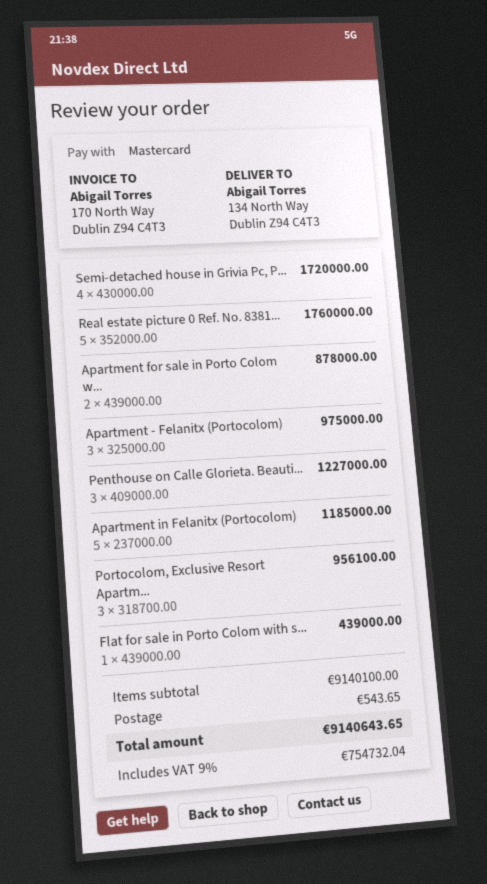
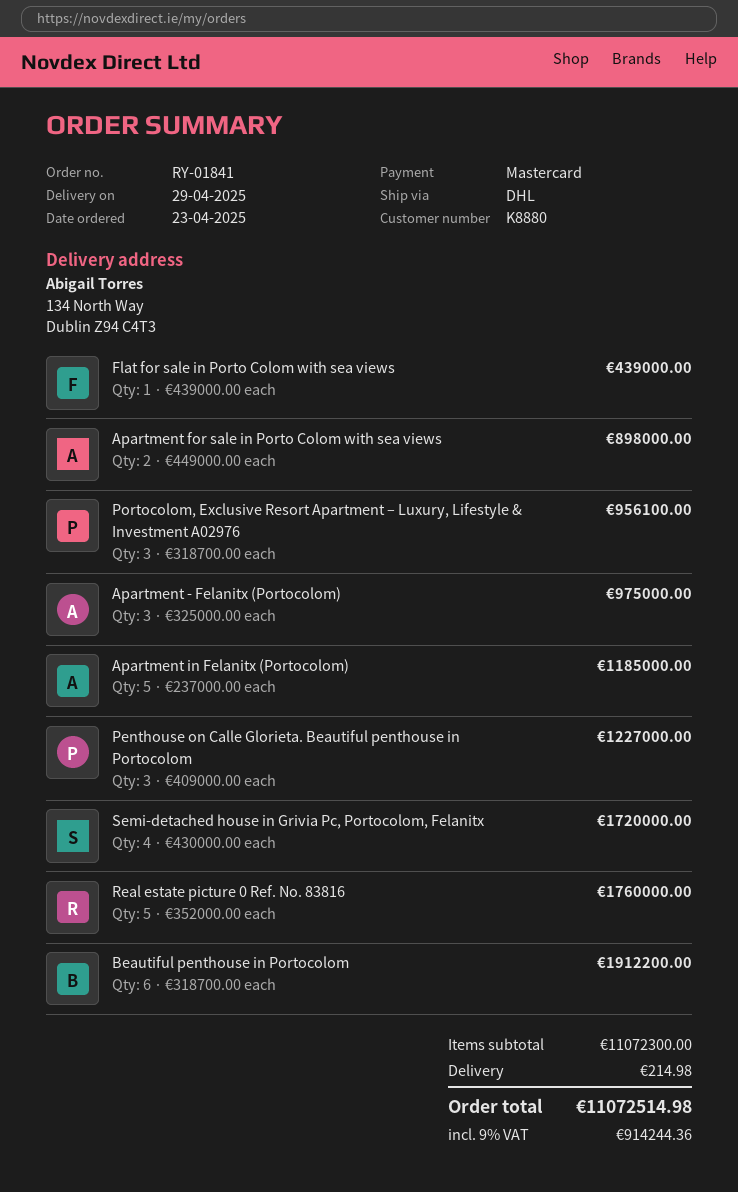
Apartment for sale in Porto Colom w...: 2 x 439000.00 = 878000.00 -> 2 x 449000.00 = 898000.00
Beautiful penthouse in Portocolom: none -> 6 x 318700.00 = 1912200.00
subtotal: 9140100.00 -> 11072300.00
shipping: 543.65 -> 214.98
tax: 9% = 754732.04 -> 9% = 914244.36
total: 9140643.65 -> 11072514.98

